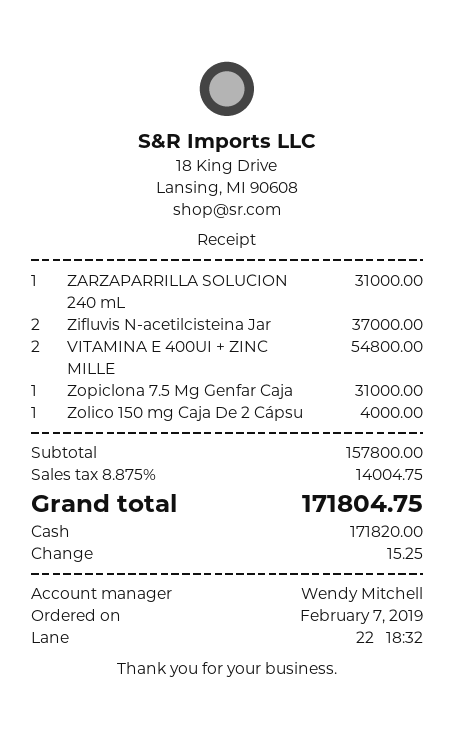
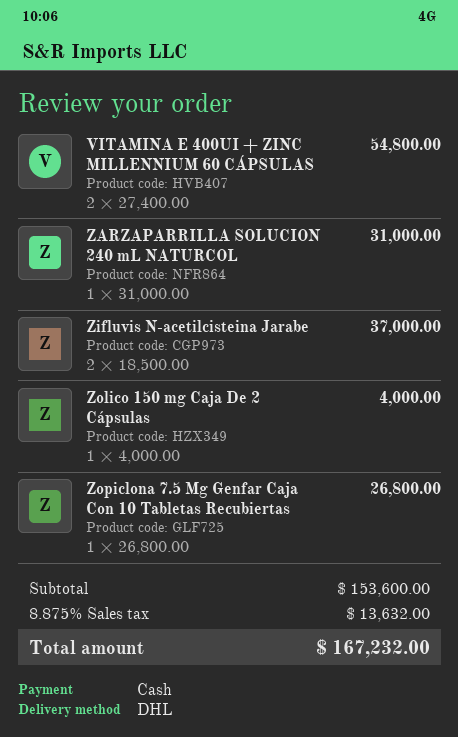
Zopiclona 7.5 Mg Genfar Caja: 1 for 31000.00 -> 1 for 26800.00
subtotal: 157800.00 -> 153600.00
tax: 8.875% = 14004.75 -> 8.875% = 13632.00
total: 171804.75 -> 167232.00

